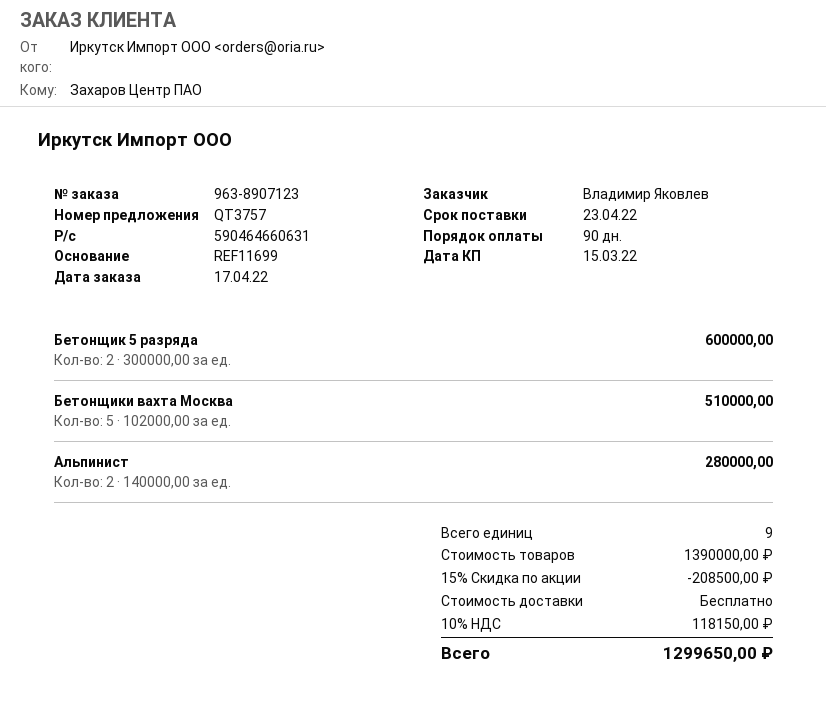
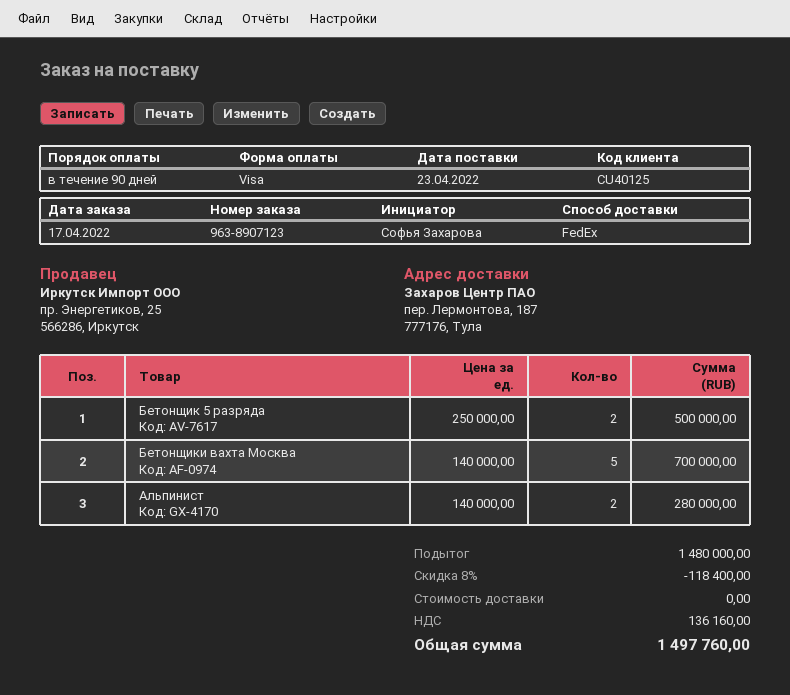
ordered by: Владимир Яковлев -> Софья Захарова
Бетонщик 5 разряда: 2 x 300000.00 = 600000.00 -> 2 x 250000.00 = 500000.00
Бетонщики вахта Москва: 5 x 102000.00 = 510000.00 -> 5 x 140000.00 = 700000.00
subtotal: 1390000.00 -> 1480000.00
discount: 15% = 208500.00 -> 8% = 118400.00
tax: 118150.00 -> 136160.00
total: 1299650.00 -> 1497760.00

